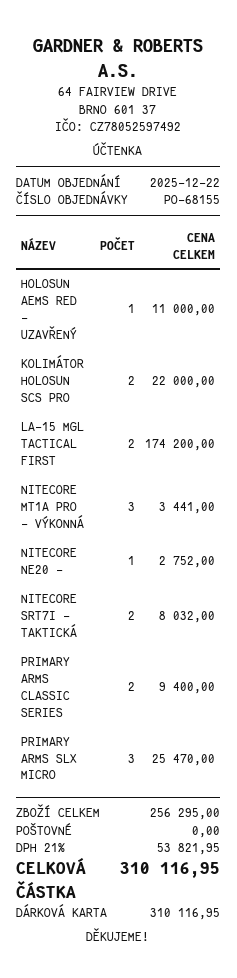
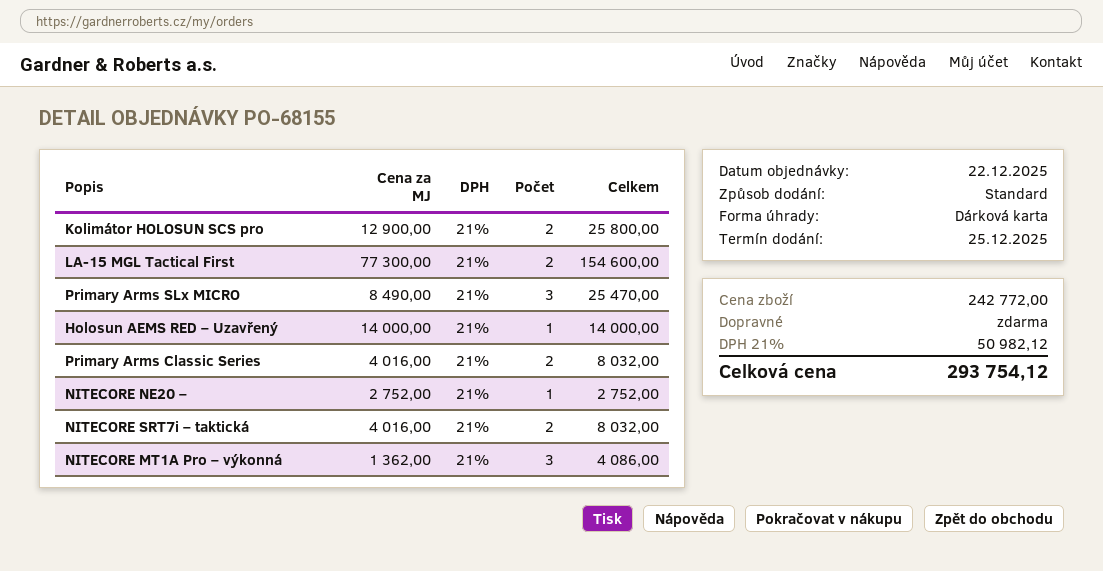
HOLOSUN AEMS RED – UZAVŘENÝ: 1 for 11000.00 -> 1 for 14000.00
KOLIMÁTOR HOLOSUN SCS PRO: 2 for 22000.00 -> 2 for 25800.00
LA-15 MGL TACTICAL FIRST: 2 for 174200.00 -> 2 for 154600.00
NITECORE MT1A PRO – VÝKONNÁ: 3 for 3441.00 -> 3 for 4086.00
PRIMARY ARMS CLASSIC SERIES: 2 for 9400.00 -> 2 for 8032.00
subtotal: 256295.00 -> 242772.00
tax: 21% = 53821.95 -> 21% = 50982.12
total: 310116.95 -> 293754.12

